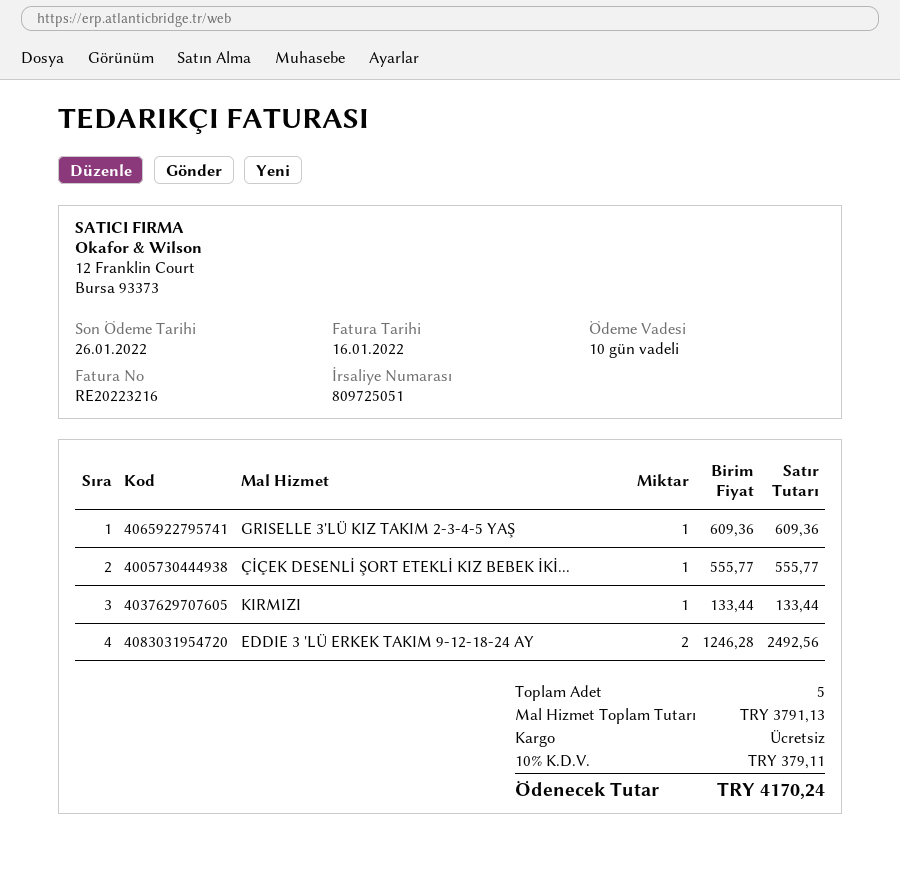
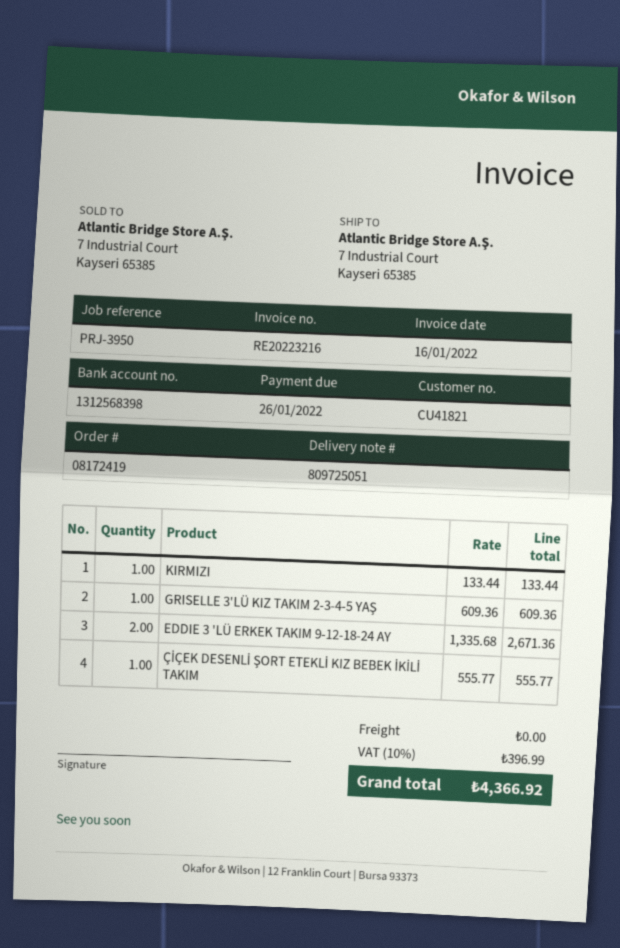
EDDIE 3 'LÜ ERKEK TAKIM 9-12-18-24 AY: 2 x 1246.28 = 2492.56 -> 2 x 1335.68 = 2671.36
tax: 10% = 379.11 -> 10% = 396.99
total: 4170.24 -> 4366.92

